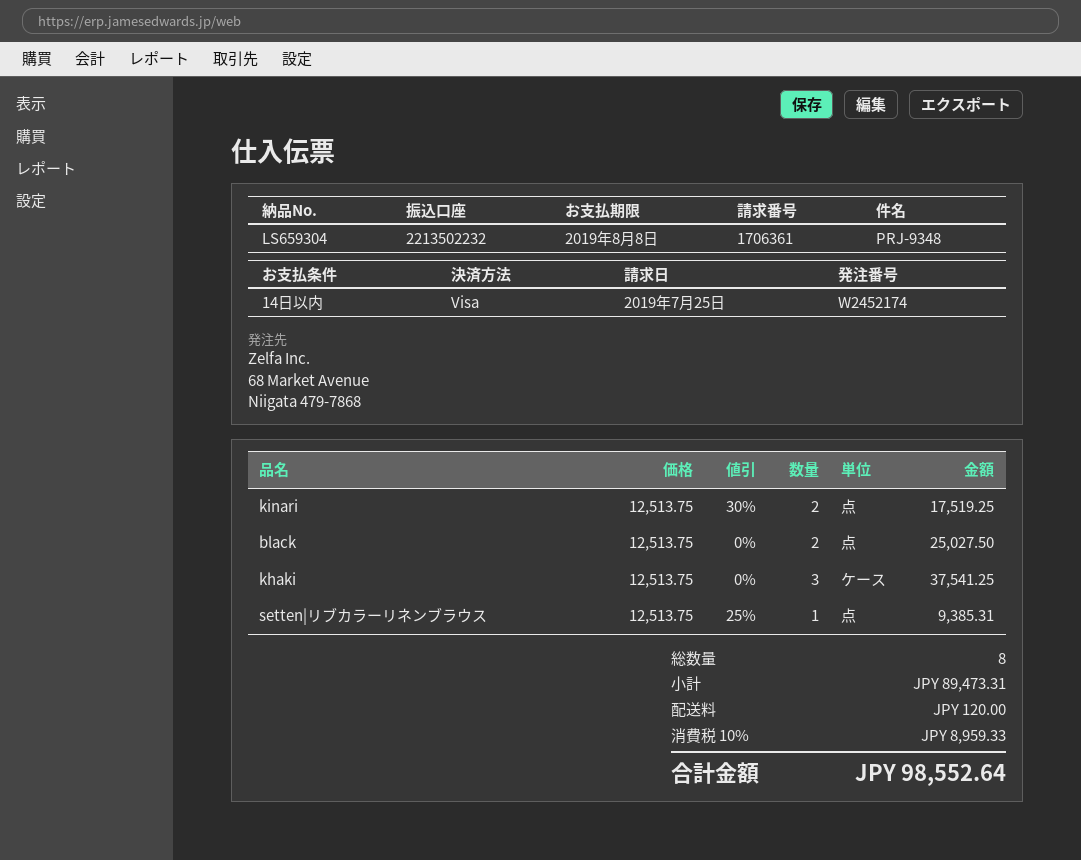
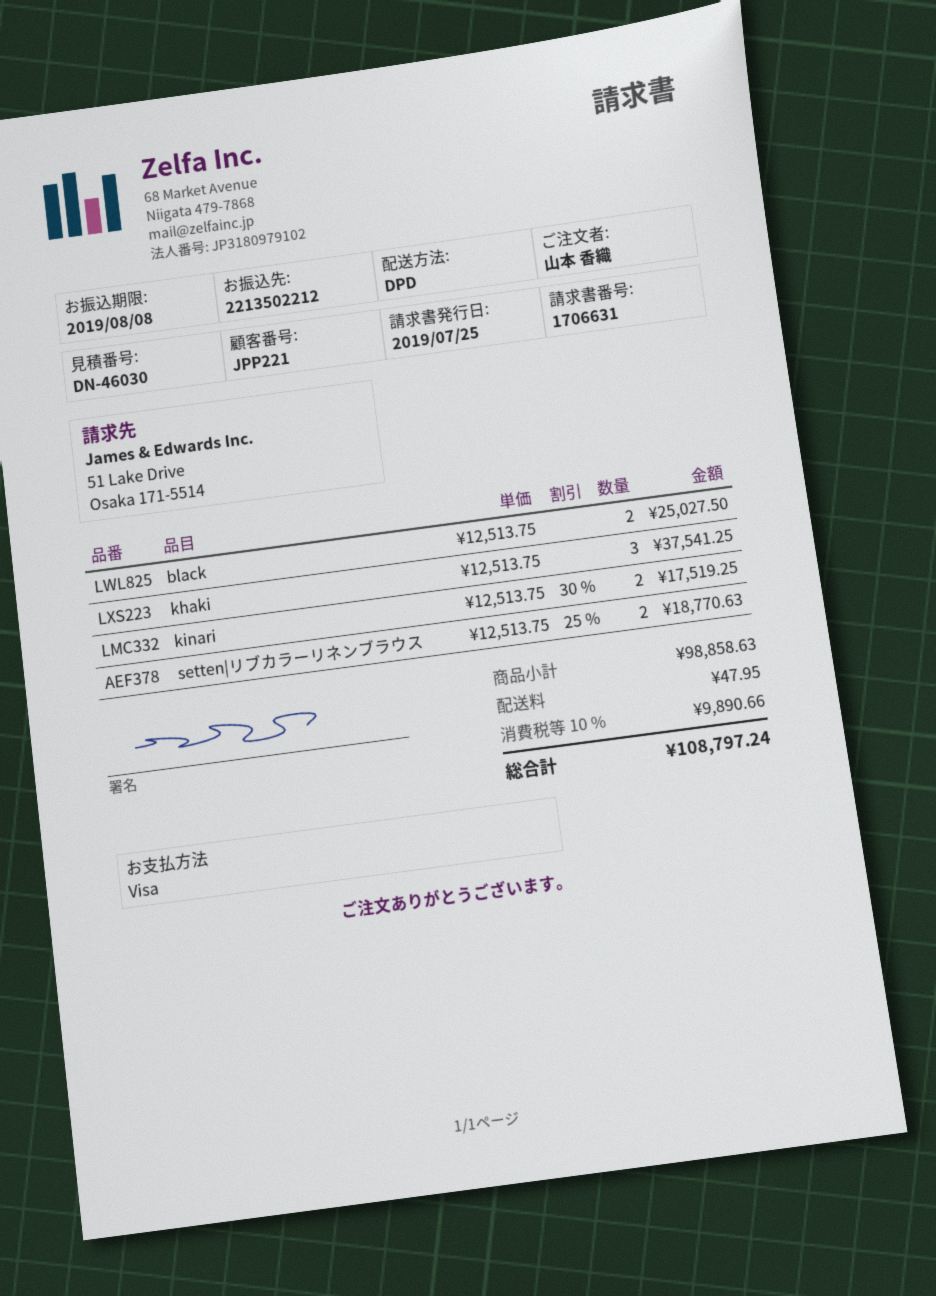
invoice number: 1706361 -> 1706631
bank account: 2213502232 -> 2213502212
setten|リブカラーリネンブラウス: 1 x 12513.75 - 25% = 9385.31 -> 2 x 12513.75 - 25% = 18770.63
subtotal: 89473.31 -> 98858.63
shipping: 120.00 -> 47.95
tax: 10% = 8959.33 -> 10% = 9890.66
total: 98552.64 -> 108797.24

